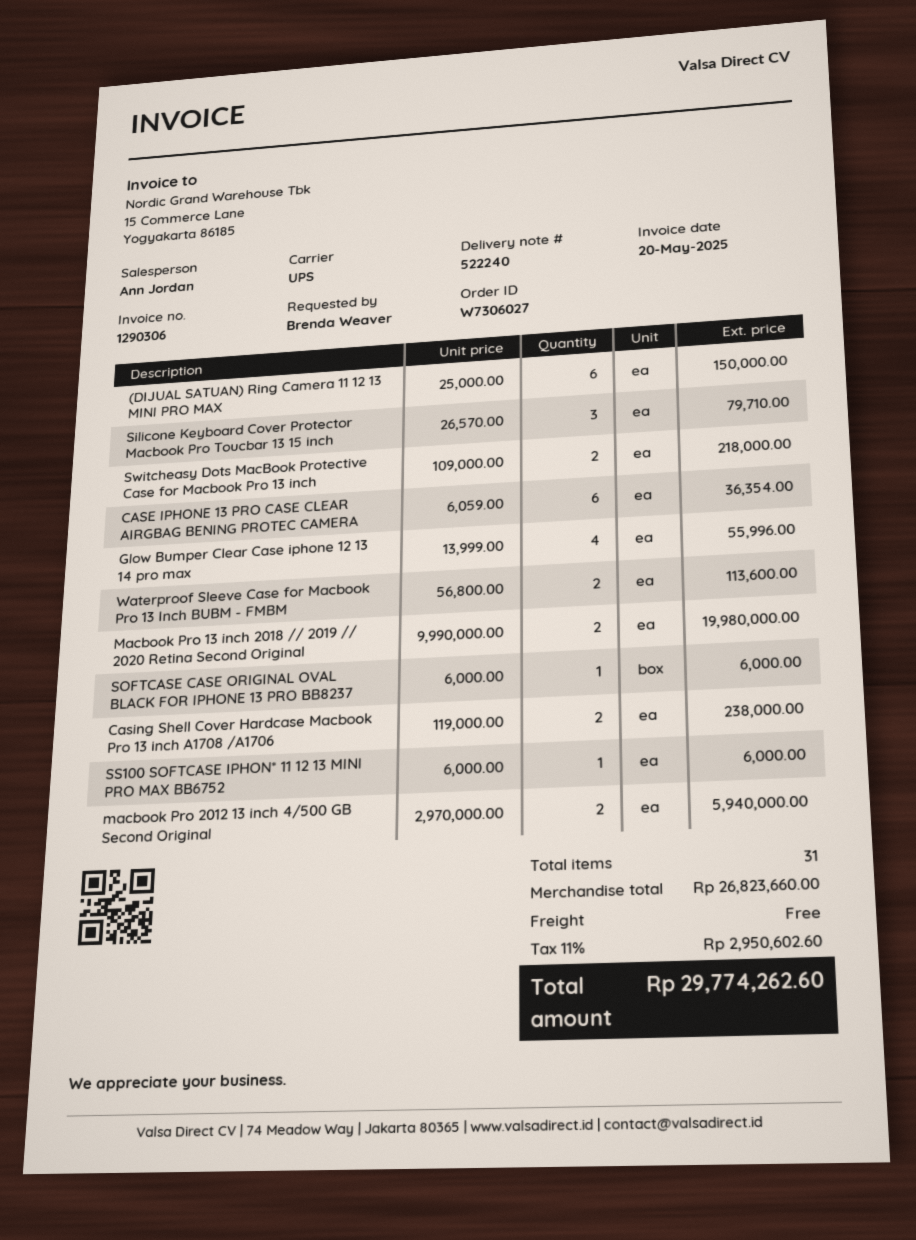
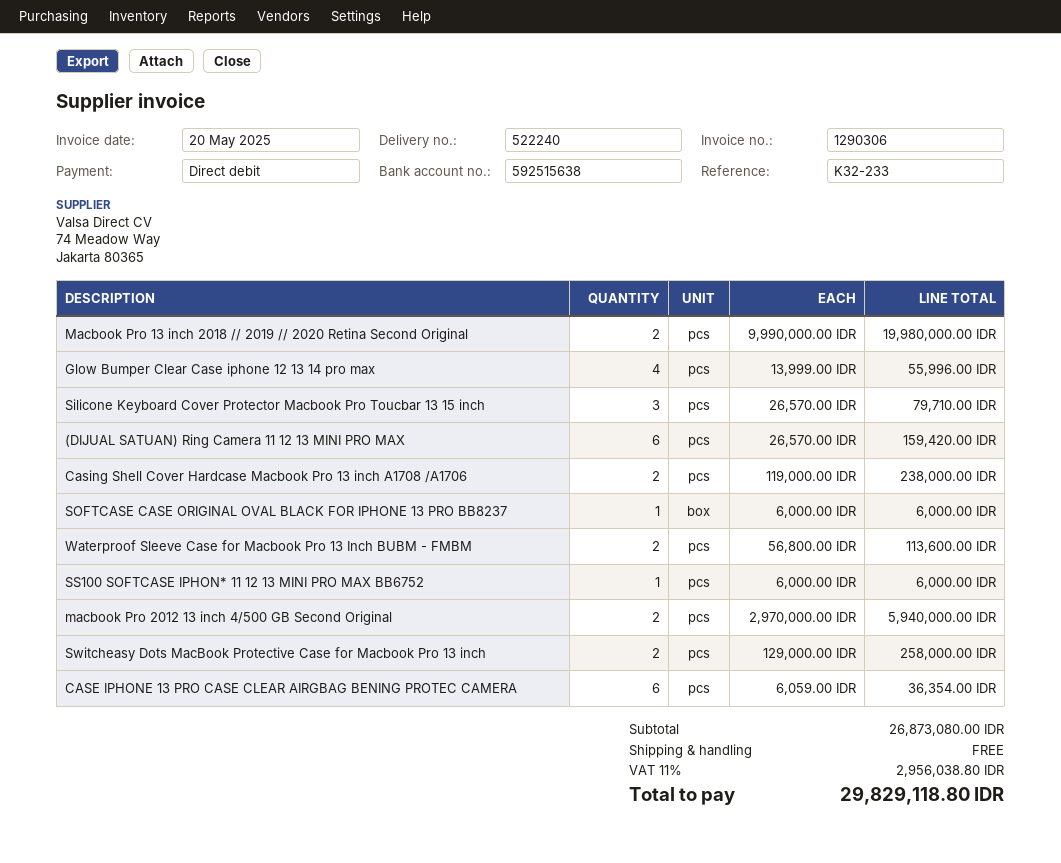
(DIJUAL SATUAN) Ring Camera 11 12 13 MINI PRO MAX: 6 x 25000.00 = 150000.00 -> 6 x 26570.00 = 159420.00
Switcheasy Dots MacBook Protective Case for Macbook Pro 13 inch: 2 x 109000.00 = 218000.00 -> 2 x 129000.00 = 258000.00
subtotal: 26823660.00 -> 26873080.00
tax: 11% = 2950602.60 -> 11% = 2956038.80
total: 29774262.60 -> 29829118.80

